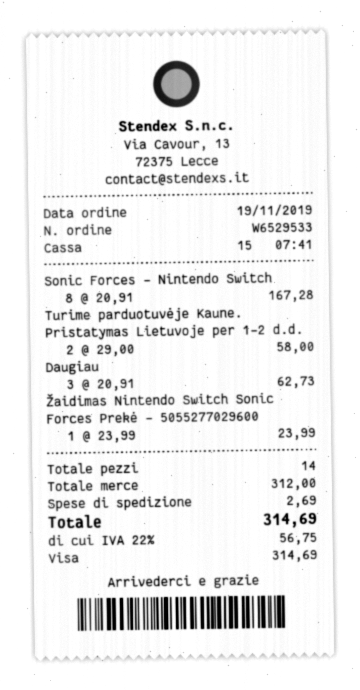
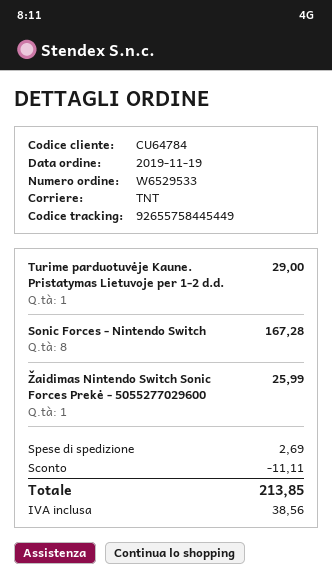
Turime parduotuvėje Kaune. Pristatymas Lietuvoje per 1-2 d.d.: 2 for 58.00 -> 1 for 29.00
Daugiau: 3 for 62.73 -> none
Žaidimas Nintendo Switch Sonic Forces Prekė - 5055277029600: 1 for 23.99 -> 1 for 25.99
discount: none -> 11.11
tax: 56.75 -> 38.56
total: 314.69 -> 213.85

